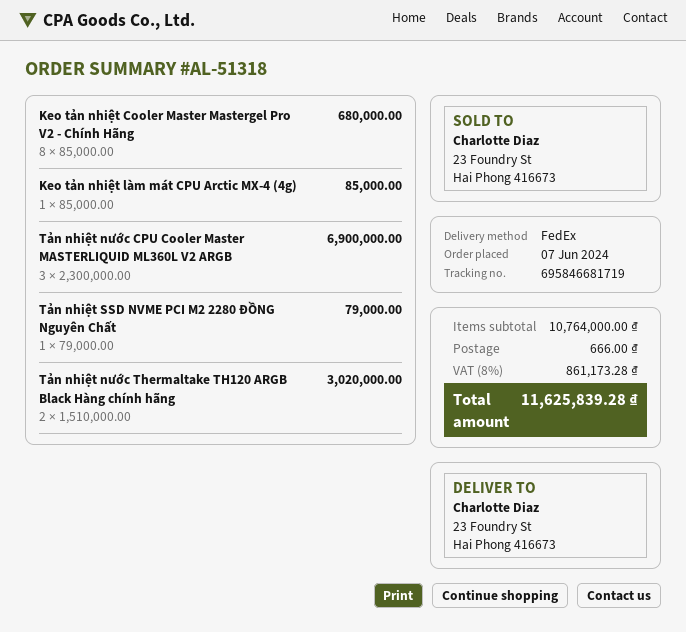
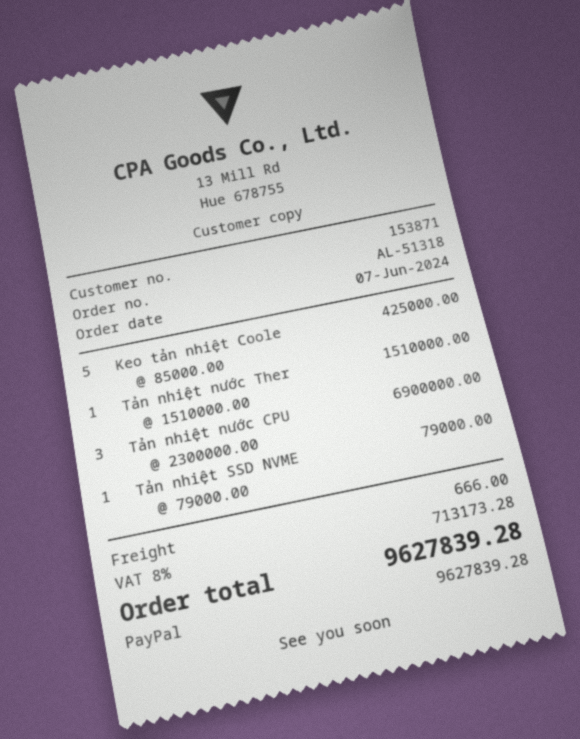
Keo tản nhiệt Cooler Master Mastergel Pro V2 - Chính Hãng: 8 x 85000.00 = 680000.00 -> 5 x 85000.00 = 425000.00
Keo tản nhiệt làm mát CPU Arctic MX-4 (4g): 1 x 85000.00 = 85000.00 -> none
Tản nhiệt nước Thermaltake TH120 ARGB Black Hàng chính hãng: 2 x 1510000.00 = 3020000.00 -> 1 x 1510000.00 = 1510000.00
tax: 8% = 861173.28 -> 8% = 713173.28
total: 11625839.28 -> 9627839.28

